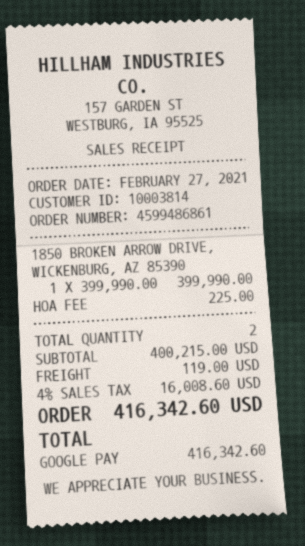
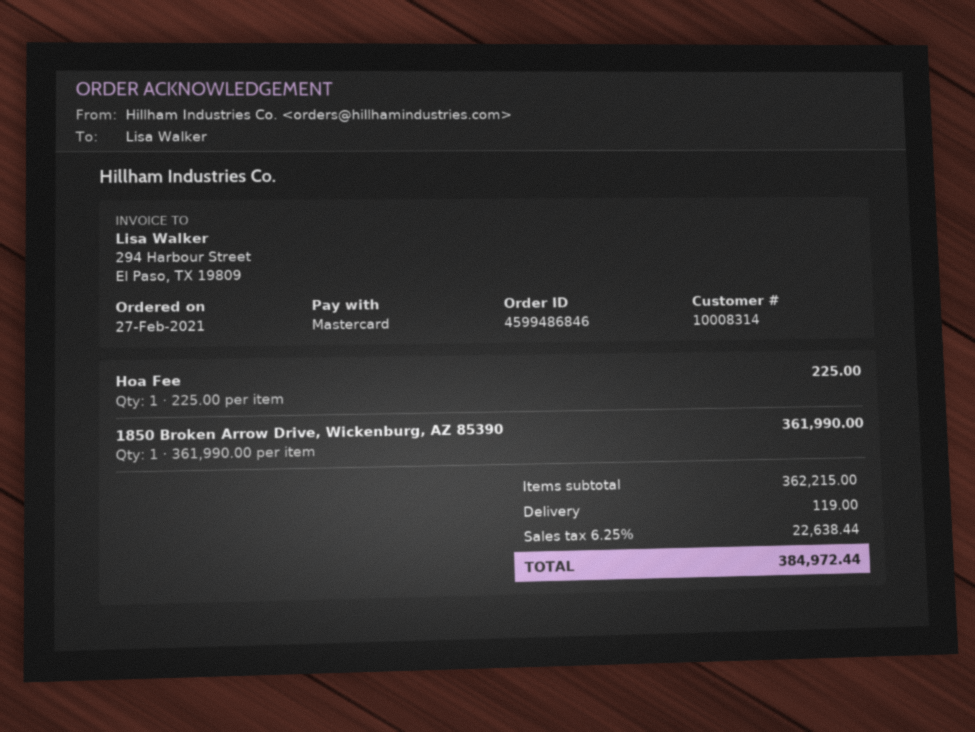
order number: 4599486861 -> 4599486846
customer number: 10003814 -> 10008314
payment method: Google Pay -> Mastercard
1850 BROKEN ARROW DRIVE, WICKENBURG, AZ 85390: 1 x 399990.00 = 399990.00 -> 1 x 361990.00 = 361990.00
subtotal: 400215.00 -> 362215.00
tax: 4% = 16008.60 -> 6.25% = 22638.44
total: 416342.60 -> 384972.44

